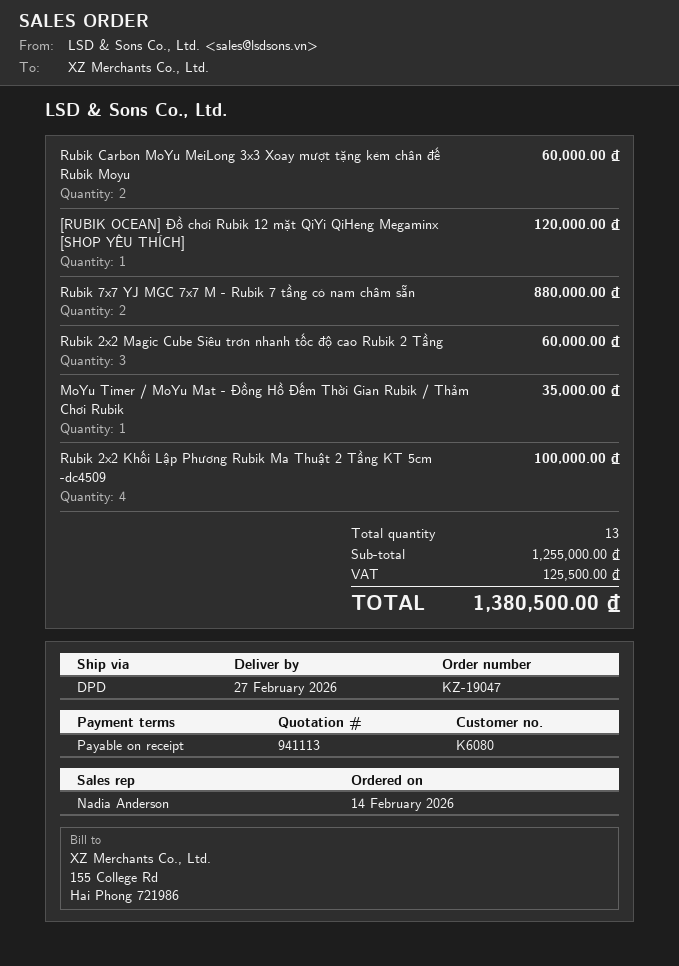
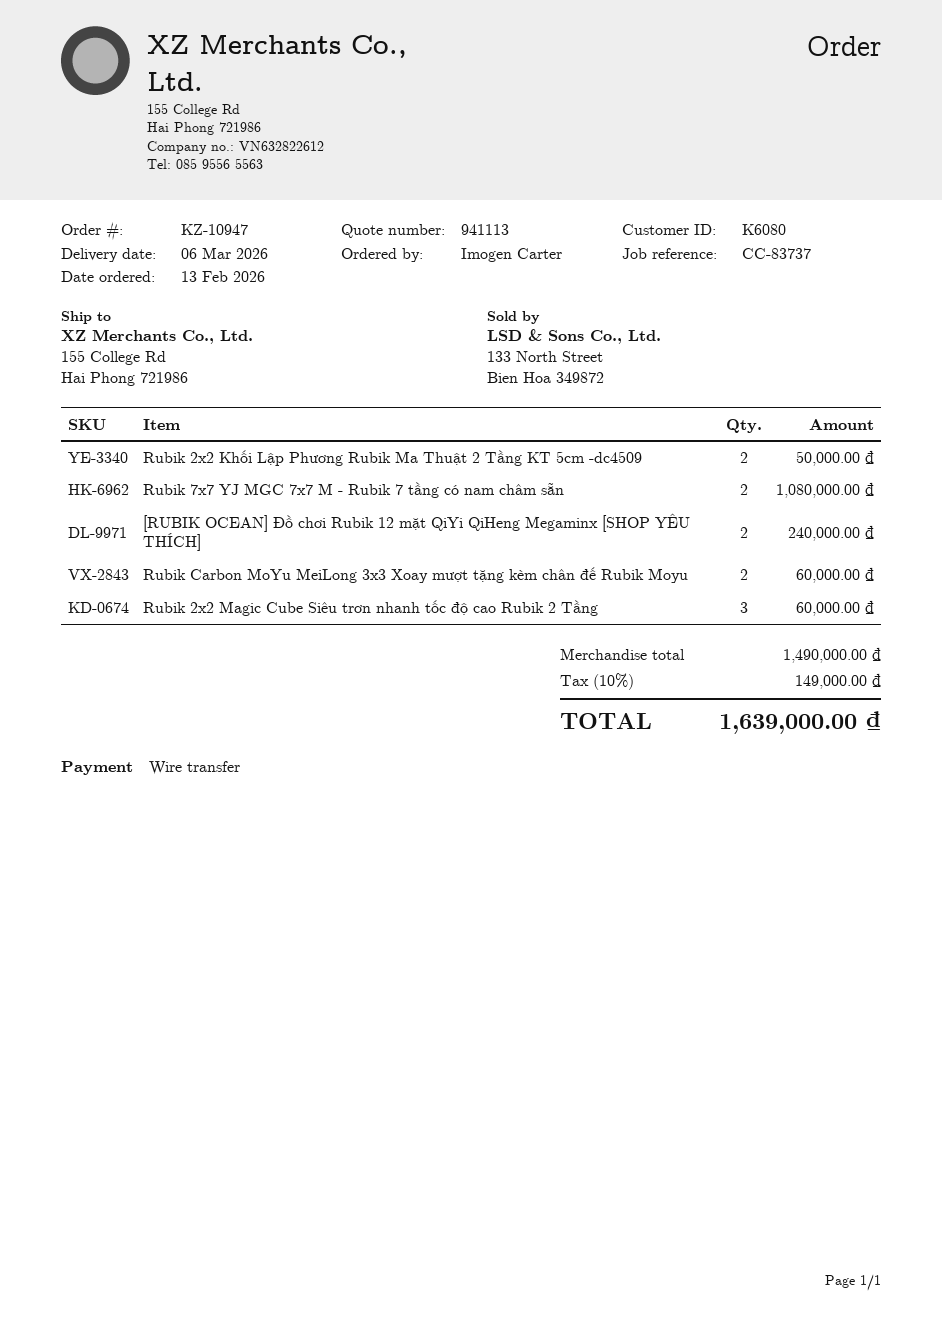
order number: KZ-19047 -> KZ-10947
order date: 2026-02-14 -> 2026-02-13
delivery date: 2026-02-27 -> 2026-03-06
[RUBIK OCEAN] Đồ chơi Rubik 12 mặt QiYi QiHeng Megaminx [SHOP YÊU THÍCH]: 1 for 120000.00 -> 2 for 240000.00
Rubik 7x7 YJ MGC 7x7 M - Rubik 7 tầng có nam châm sẵn: 2 for 880000.00 -> 2 for 1080000.00
MoYu Timer / MoYu Mat - Đồng Hồ Đếm Thời Gian Rubik / Thảm Chơi Rubik: 1 for 35000.00 -> none
Rubik 2x2 Khối Lập Phương Rubik Ma Thuật 2 Tầng KT 5cm -dc4509: 4 for 100000.00 -> 2 for 50000.00
subtotal: 1255000.00 -> 1490000.00
tax: 125500.00 -> 149000.00
total: 1380500.00 -> 1639000.00

